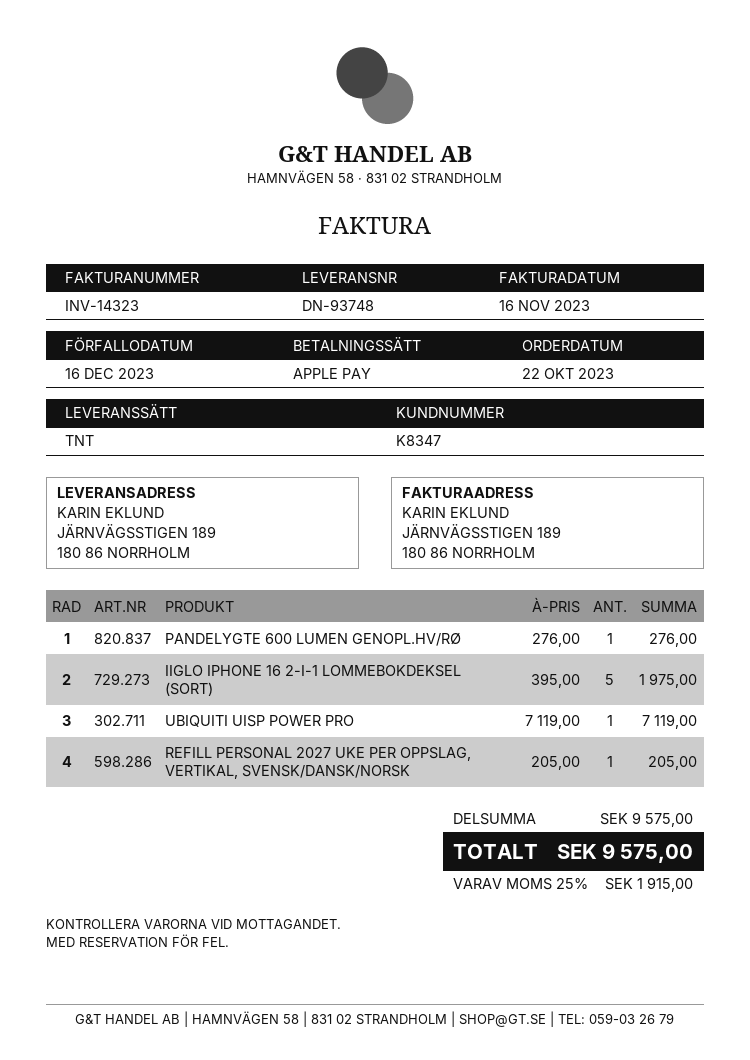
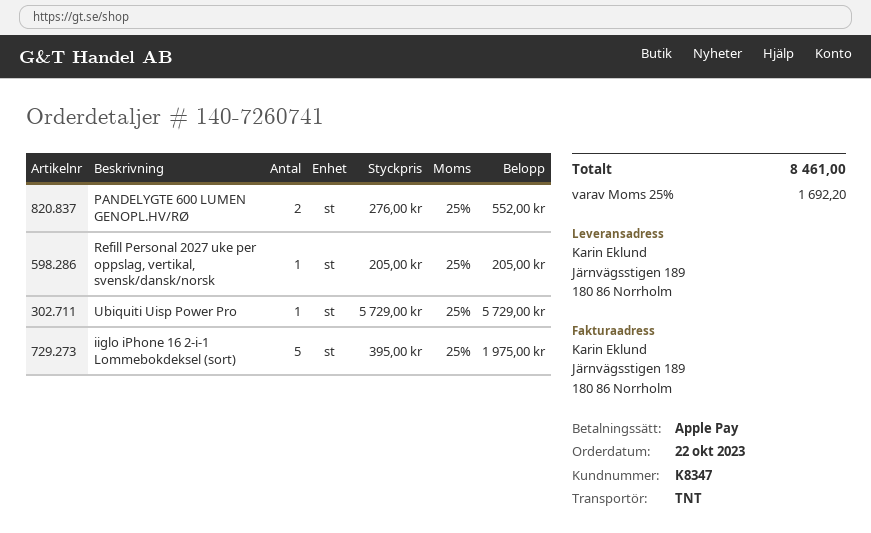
PANDELYGTE 600 LUMEN GENOPL.HV/RØ: 1 x 276.00 = 276.00 -> 2 x 276.00 = 552.00
UBIQUITI UISP POWER PRO: 1 x 7119.00 = 7119.00 -> 1 x 5729.00 = 5729.00
tax: 25% = 1915.00 -> 25% = 1692.20
total: 9575.00 -> 8461.00

